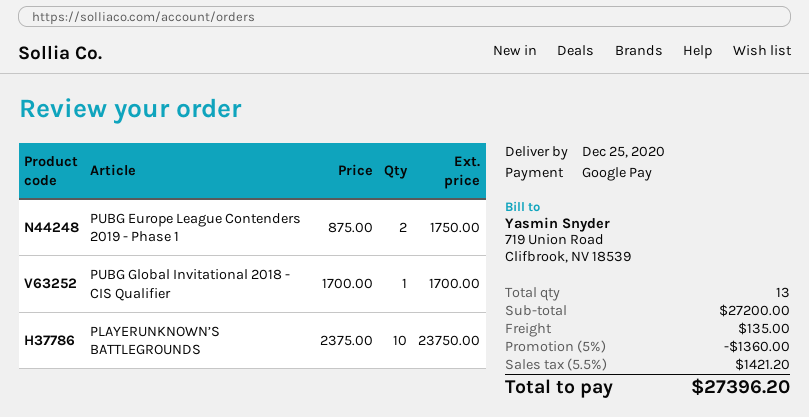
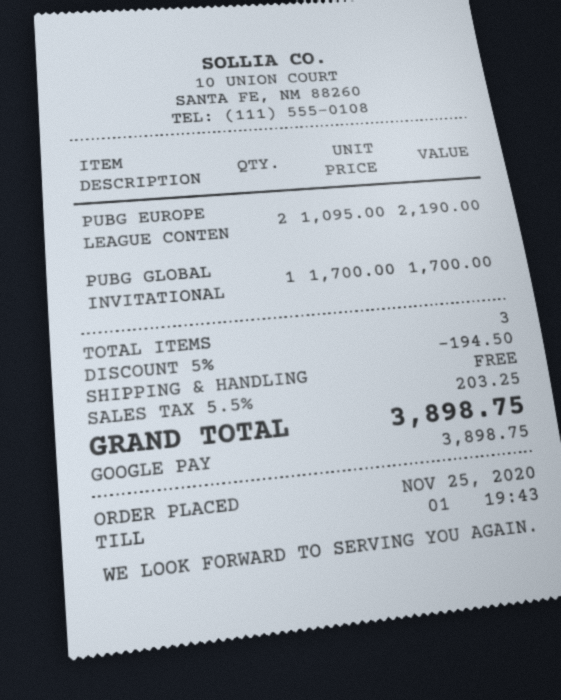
PUBG Europe League Contenders 2019 - Phase 1: 2 x 875.00 = 1750.00 -> 2 x 1095.00 = 2190.00
PLAYERUNKNOWN’S BATTLEGROUNDS: 10 x 2375.00 = 23750.00 -> none
total quantity: 13 -> 3
discount: 5% = 1360.00 -> 5% = 194.50
shipping: 135.00 -> 0.00
tax: 5.5% = 1421.20 -> 5.5% = 203.25
total: 27396.20 -> 3898.75

